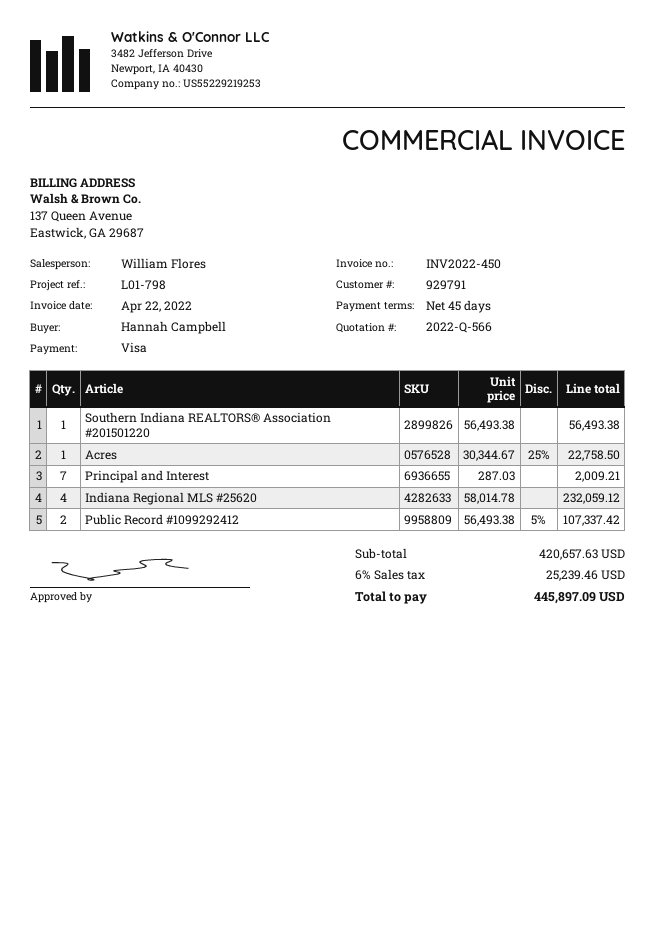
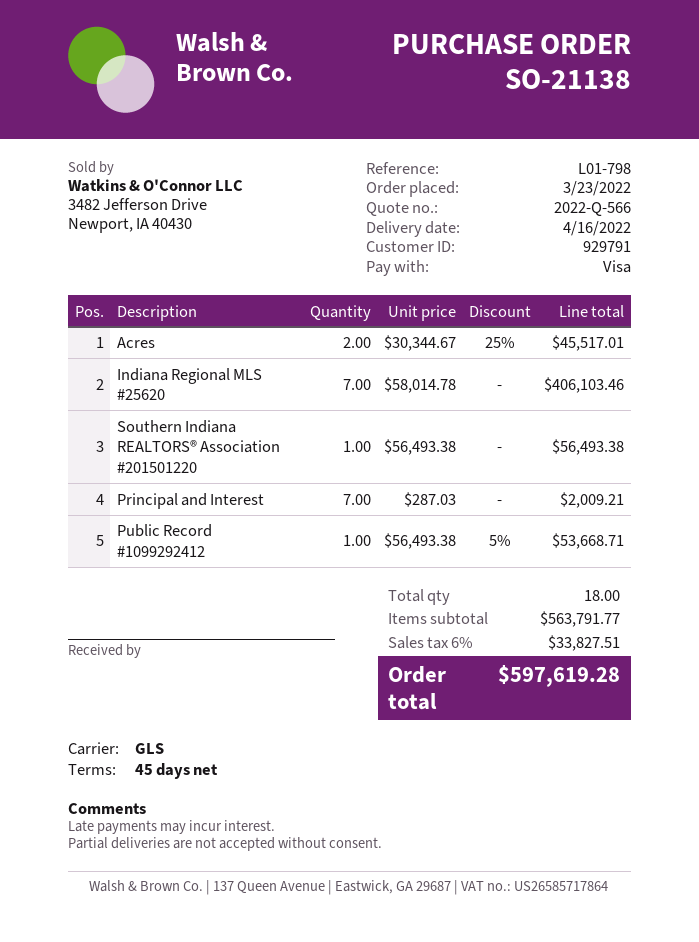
Acres: 1 x 30344.67 - 25% = 22758.50 -> 2 x 30344.67 - 25% = 45517.01
Indiana Regional MLS #25620: 4 x 58014.78 = 232059.12 -> 7 x 58014.78 = 406103.46
Public Record #1099292412: 2 x 56493.38 - 5% = 107337.42 -> 1 x 56493.38 - 5% = 53668.71
subtotal: 420657.63 -> 563791.77
tax: 6% = 25239.46 -> 6% = 33827.51
total: 445897.09 -> 597619.28

